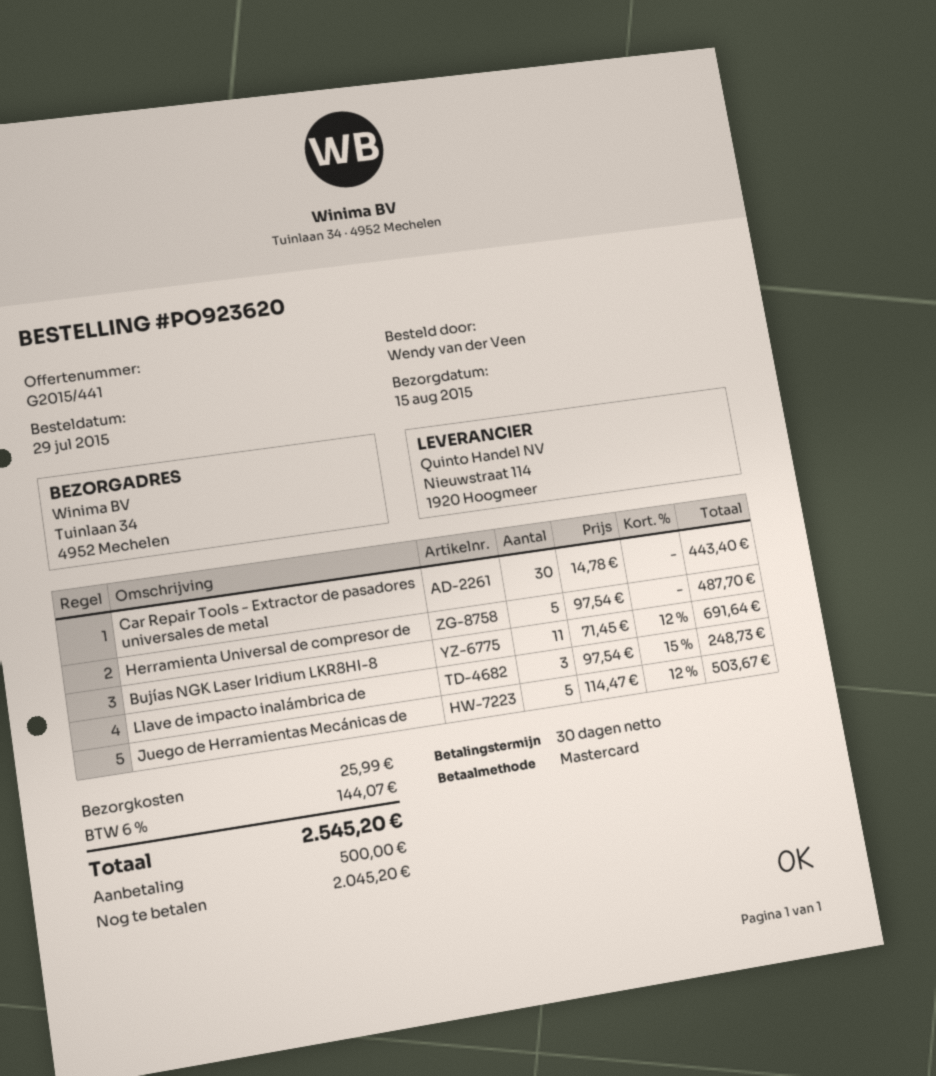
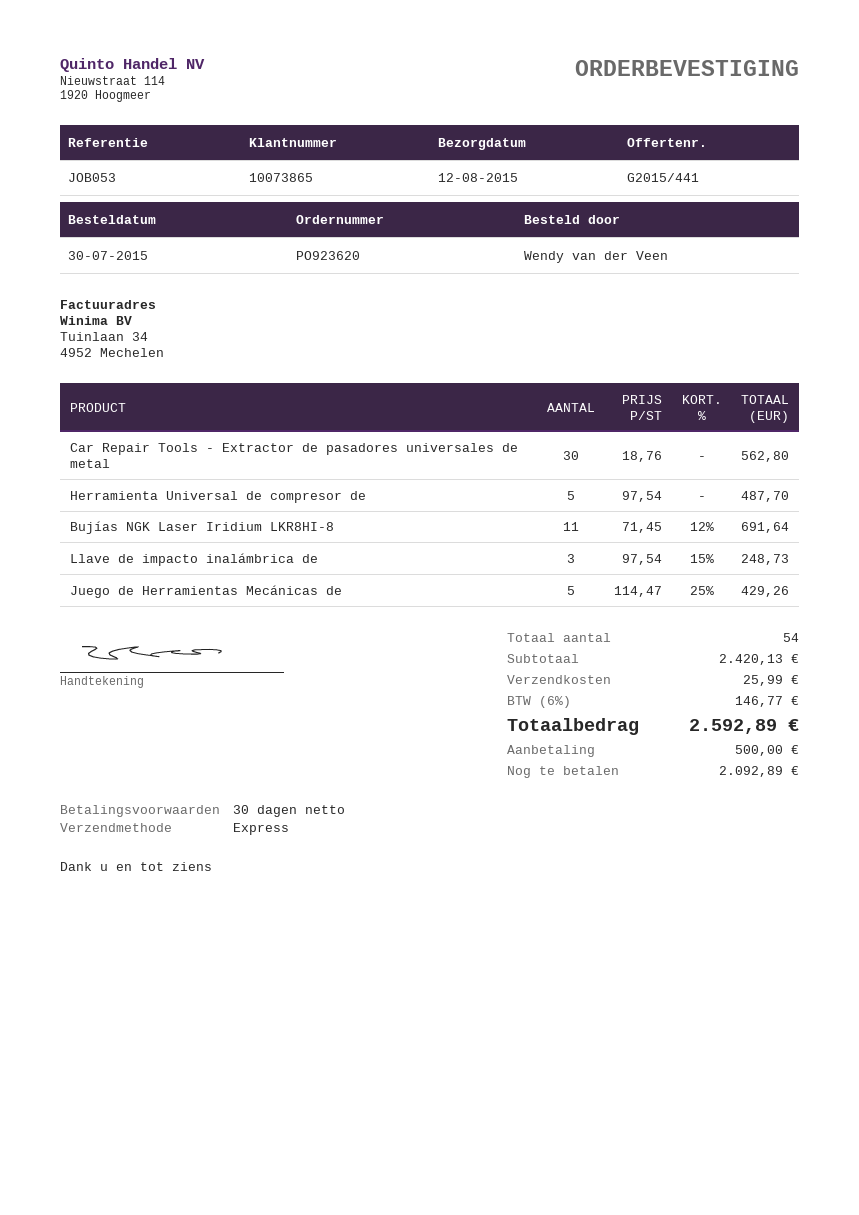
order date: 2015-07-29 -> 2015-07-30
delivery date: 2015-08-15 -> 2015-08-12
Car Repair Tools - Extractor de pasadores universales de metal: 30 x 14.78 = 443.40 -> 30 x 18.76 = 562.80
Juego de Herramientas Mecánicas de: 5 x 114.47 - 12% = 503.67 -> 5 x 114.47 - 25% = 429.26
tax: 6% = 144.07 -> 6% = 146.77
total: 2545.20 -> 2592.89
balance: 2045.20 -> 2092.89

